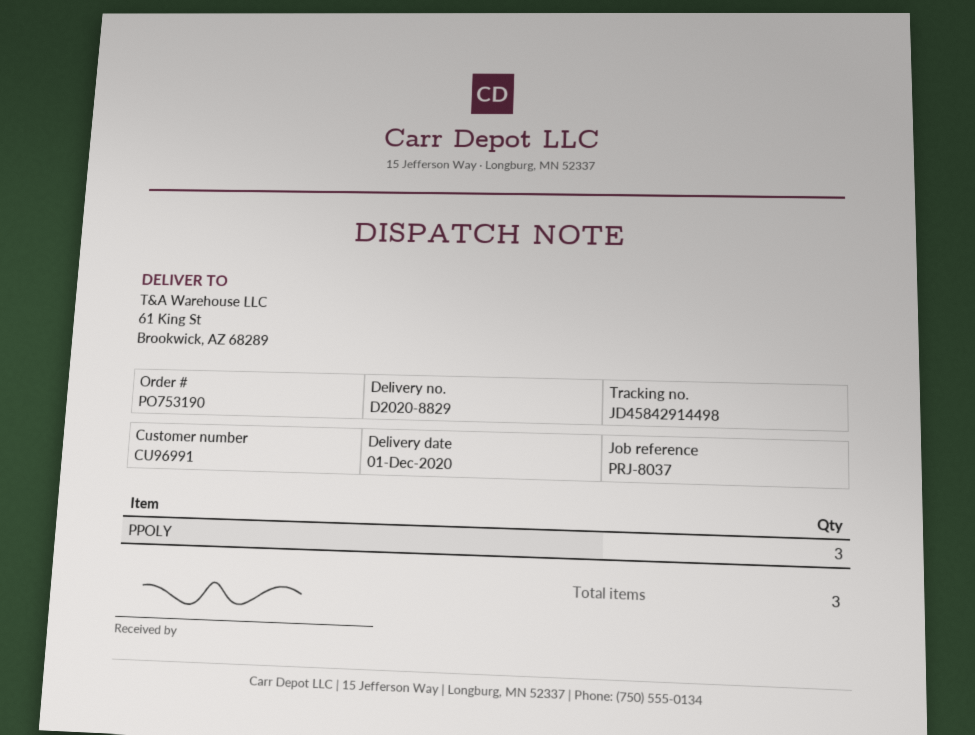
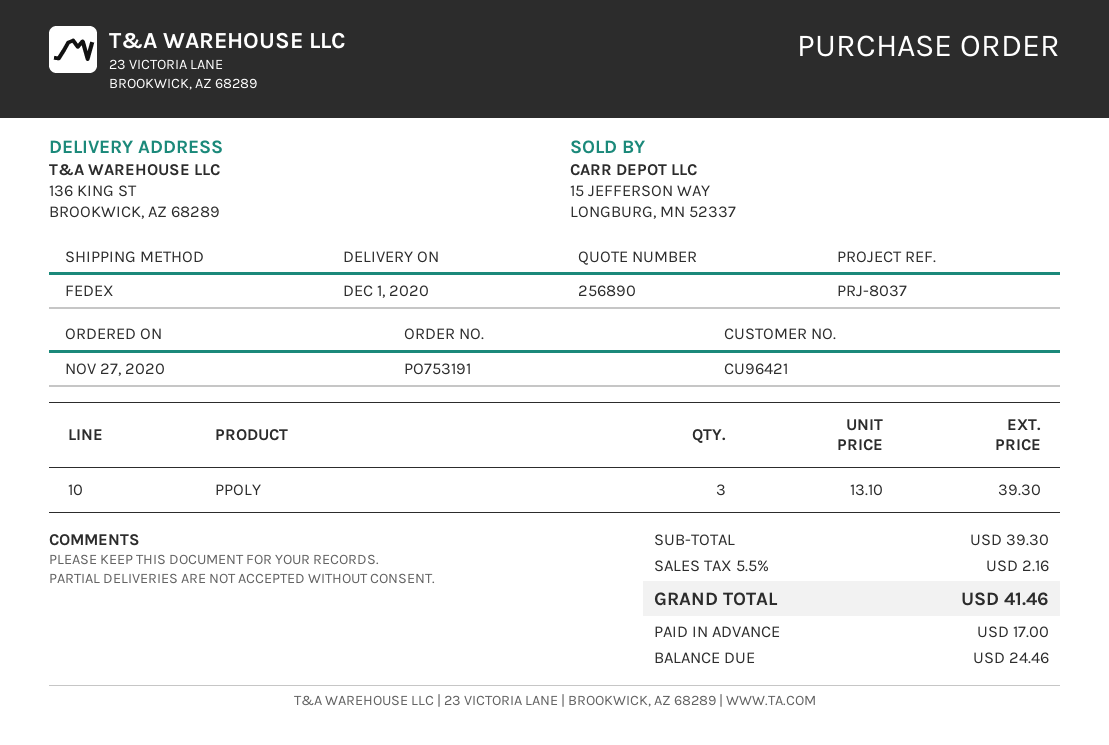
order number: PO753190 -> PO753191
customer number: CU96991 -> CU96421
ship to: 61 King St, Brookwick, AZ 68289 -> 136 KING ST, BROOKWICK, AZ 68289

